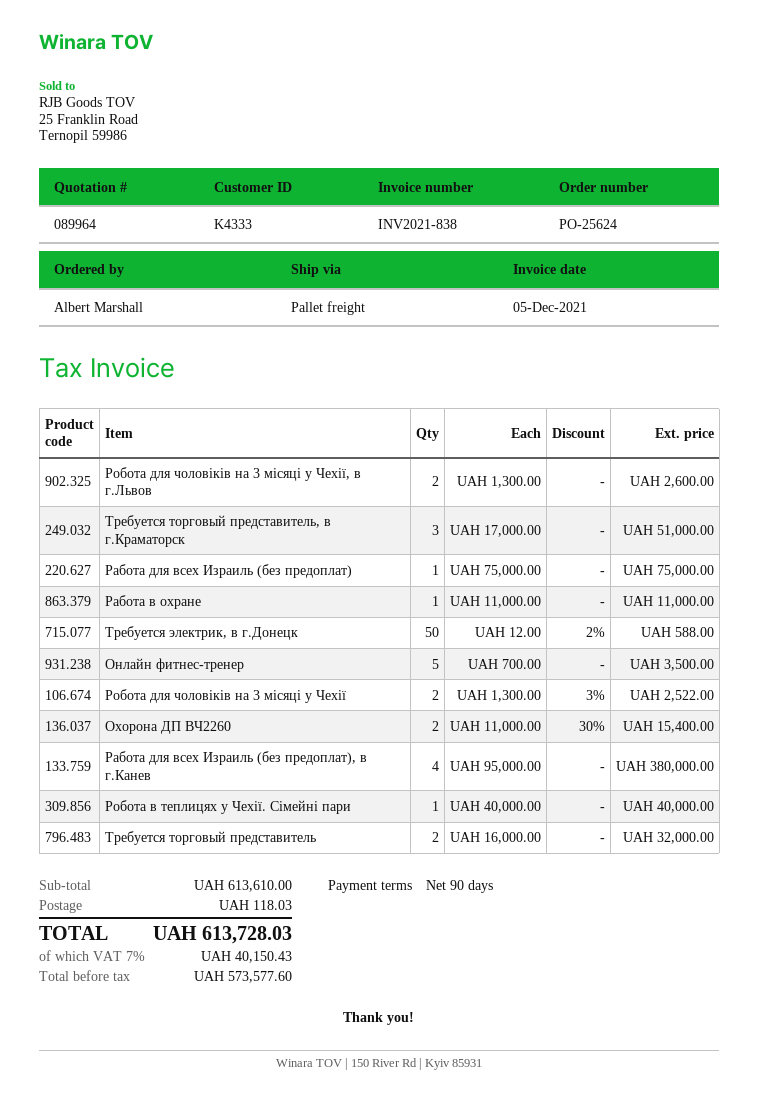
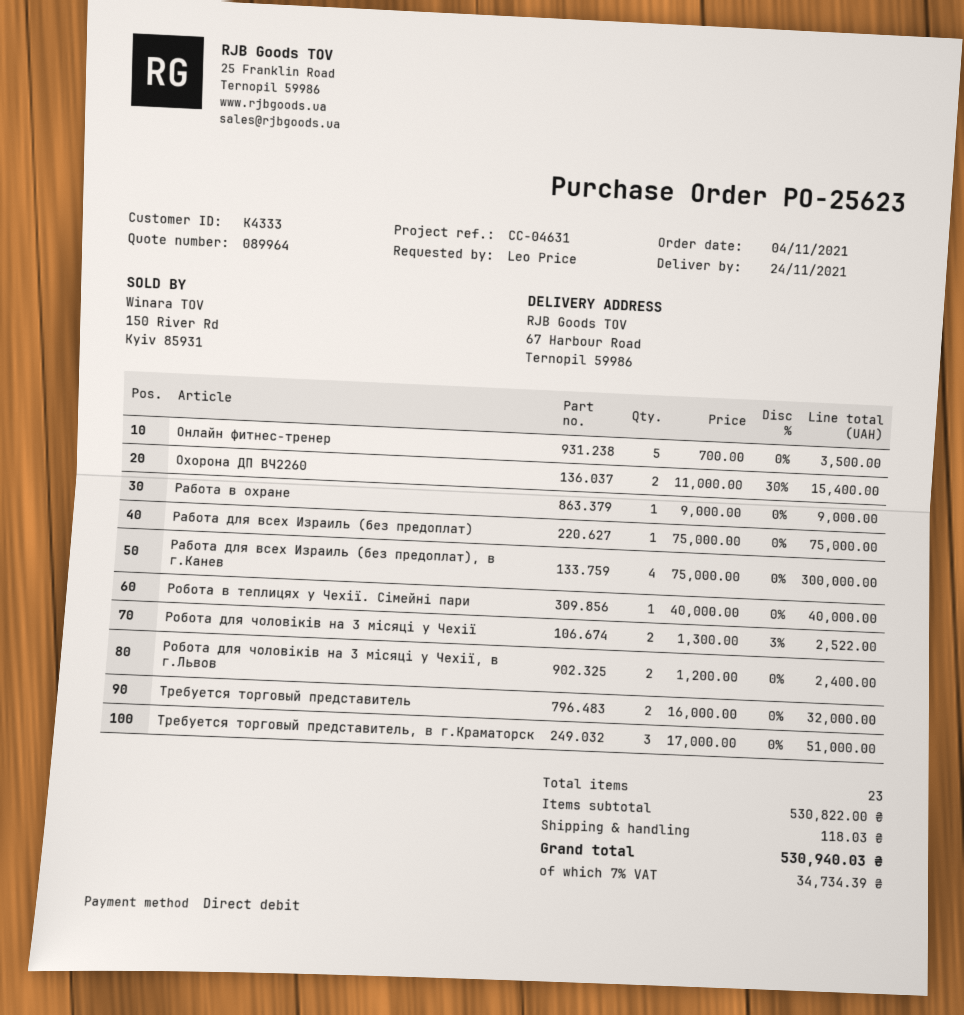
order number: PO-25624 -> PO-25623
ordered by: Albert Marshall -> Leo Price
Робота для чоловіків на 3 місяці у Чехії, в г.Львов: 2 x 1300.00 = 2600.00 -> 2 x 1200.00 = 2400.00
Работа в охране: 1 x 11000.00 = 11000.00 -> 1 x 9000.00 = 9000.00
Требуется электрик, в г.Донецк: 50 x 12.00 - 2% = 588.00 -> none
Работа для всех Израиль (без предоплат), в г.Канев: 4 x 95000.00 = 380000.00 -> 4 x 75000.00 = 300000.00
subtotal: 613610.00 -> 530822.00
tax: 7% = 40150.43 -> 7% = 34734.39
total: 613728.03 -> 530940.03

